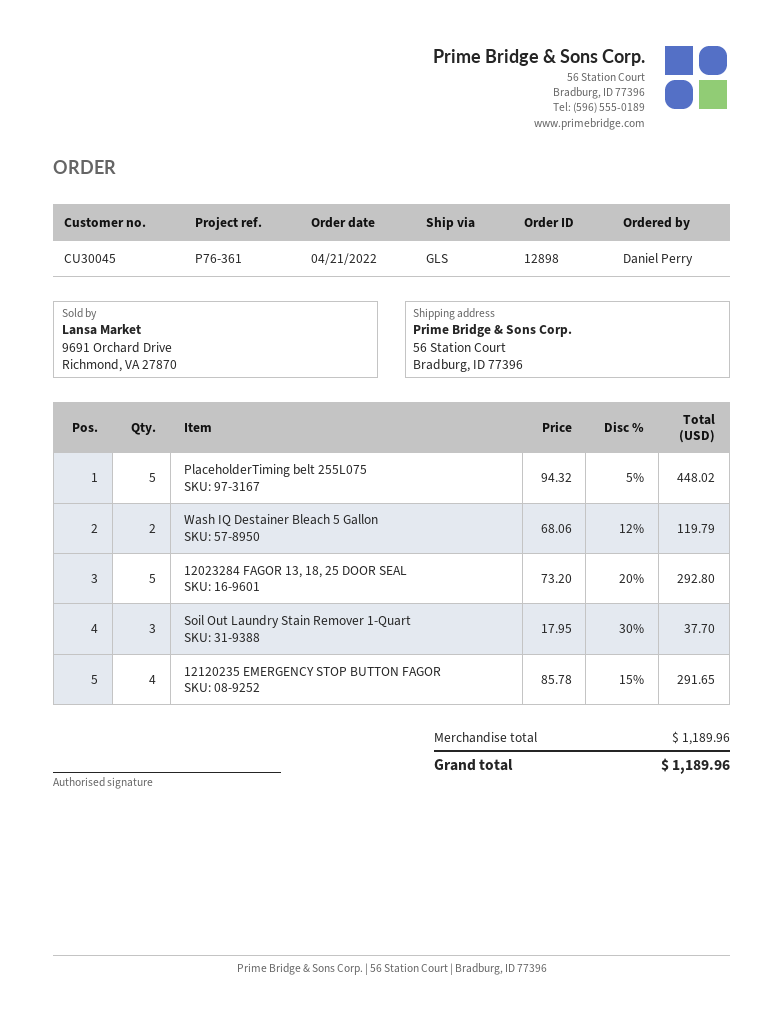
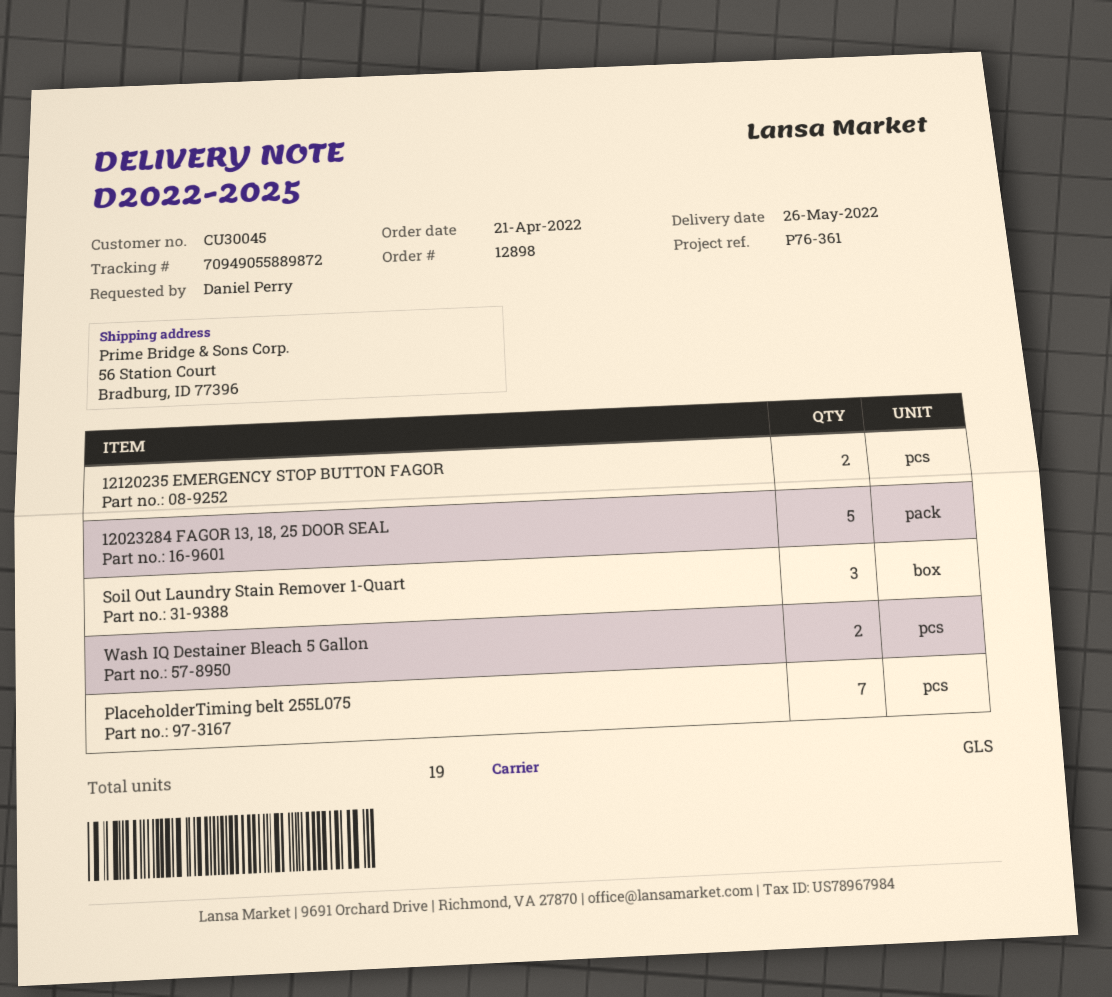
PlaceholderTiming belt 255L075: 5 -> 7
12120235 EMERGENCY STOP BUTTON FAGOR: 4 -> 2

